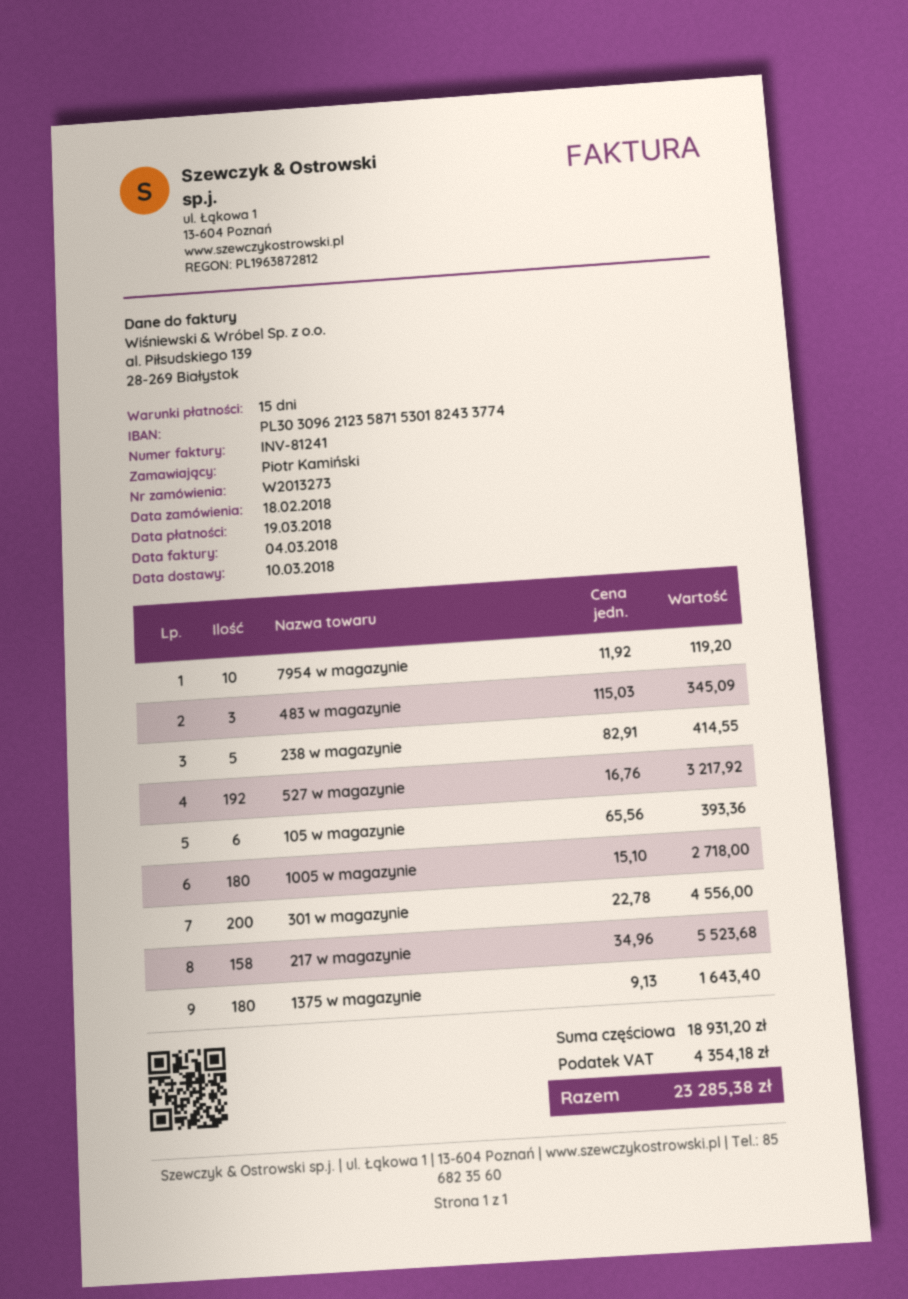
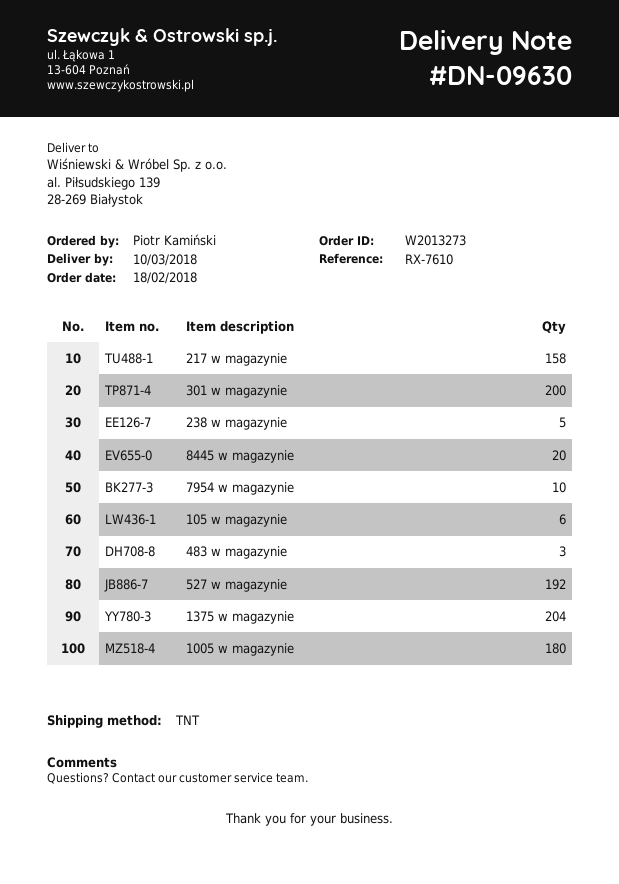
1375 w magazynie: 180 -> 204
8445 w magazynie: none -> 20

